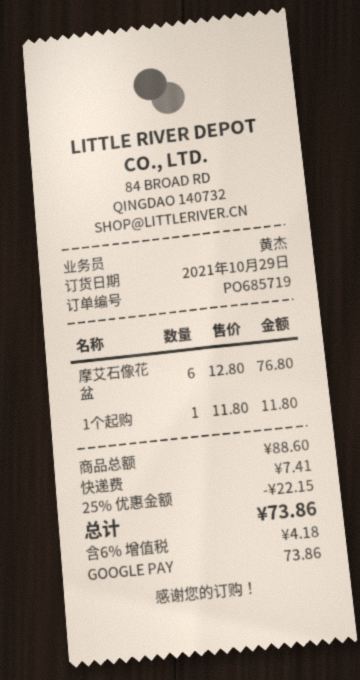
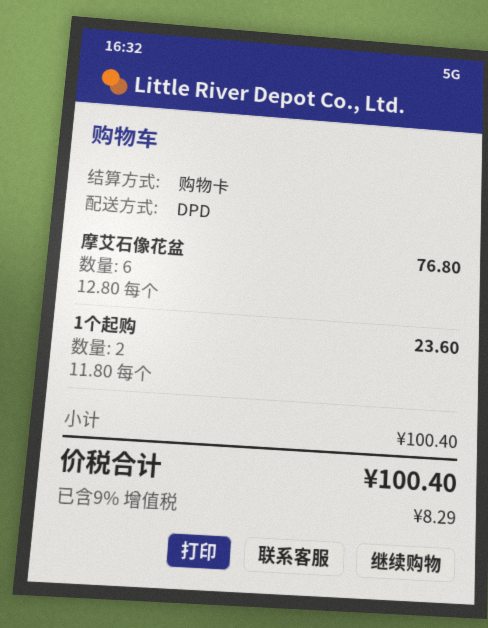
payment method: Google Pay -> gift card
1个起购: 1 x 11.80 = 11.80 -> 2 x 11.80 = 23.60
subtotal: 88.60 -> 100.40
discount: 25% = 22.15 -> none
shipping: 7.41 -> none
tax: 6% = 4.18 -> 9% = 8.29
total: 73.86 -> 100.40

